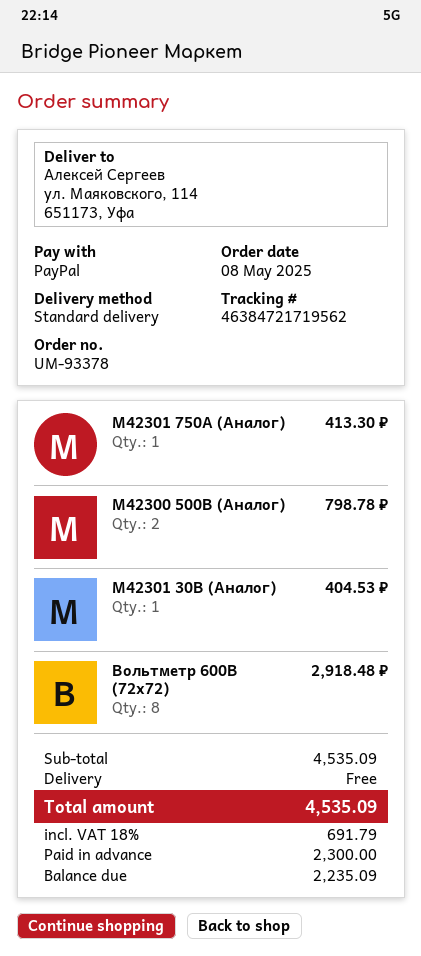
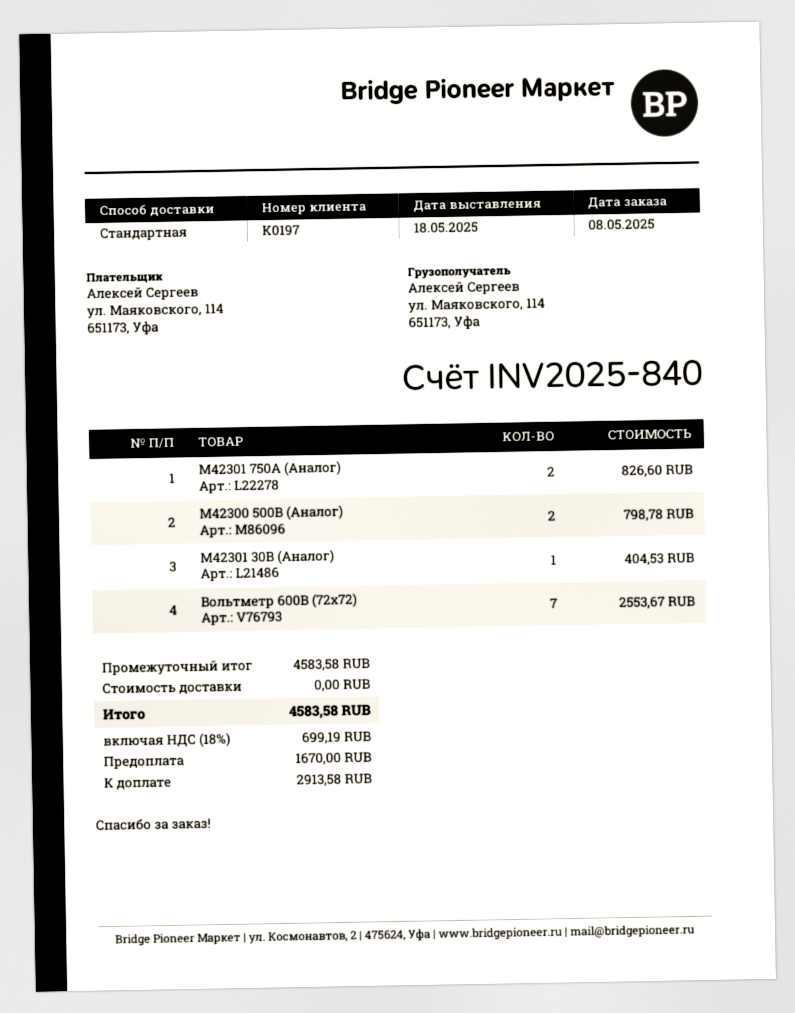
М42301 750А (Аналог): 1 for 413.30 -> 2 for 826.60
Вольтметр 600В (72х72): 8 for 2918.48 -> 7 for 2553.67
subtotal: 4535.09 -> 4583.58
tax: 18% = 691.79 -> 18% = 699.19
total: 4535.09 -> 4583.58
deposit: 2300.00 -> 1670.00
balance: 2235.09 -> 2913.58

